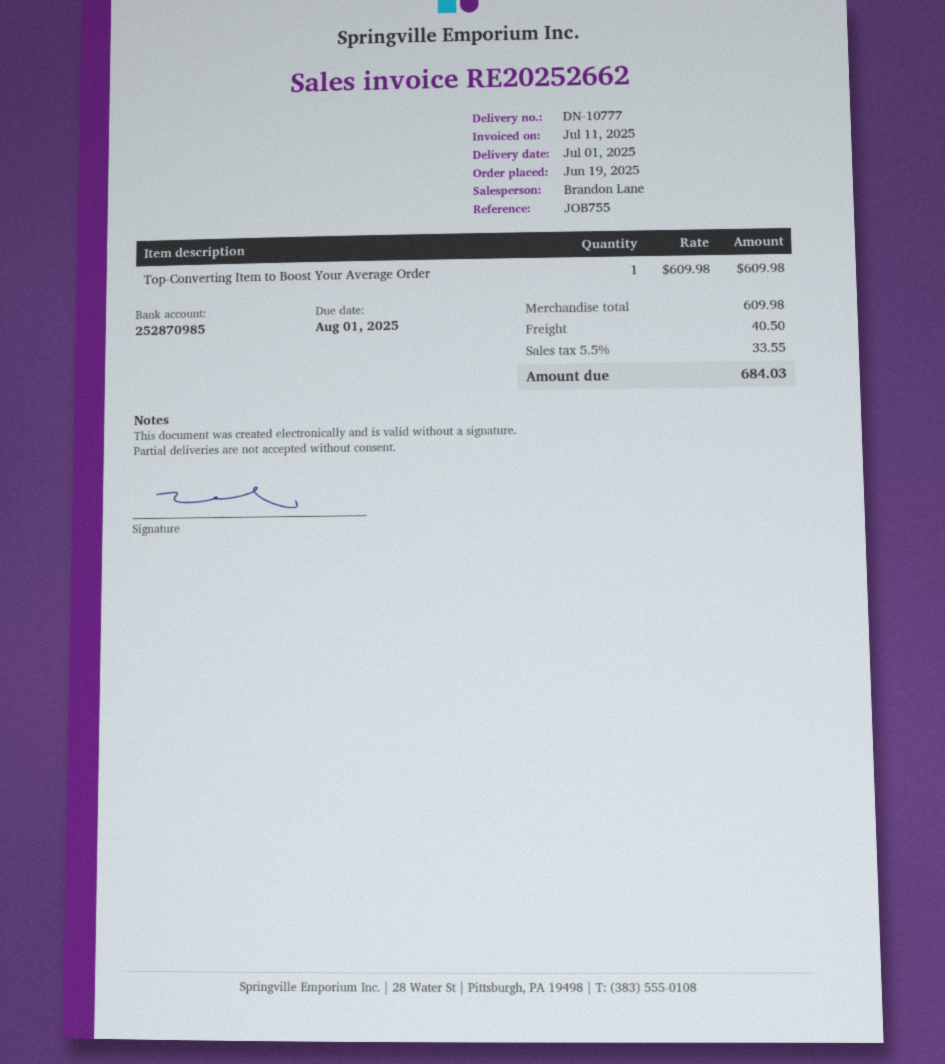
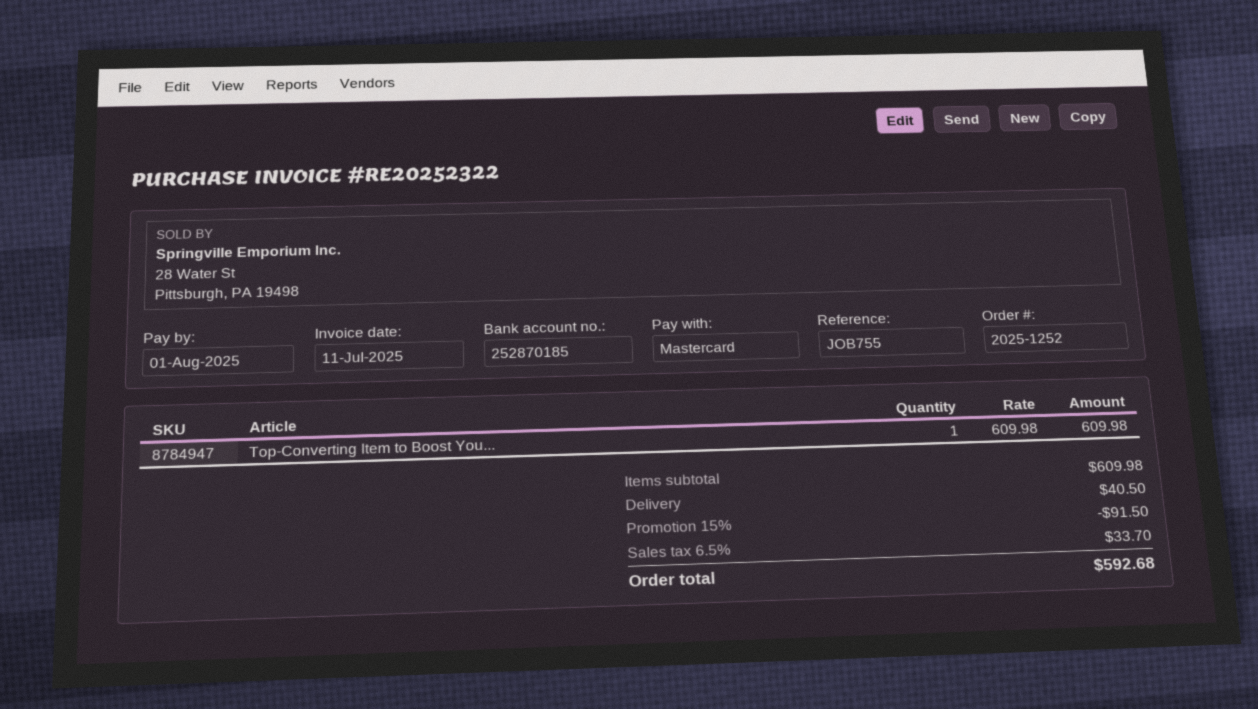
invoice number: RE20252662 -> RE20252322
bank account: 252870985 -> 252870185
discount: none -> 15% = 91.50
tax: 5.5% = 33.55 -> 6.5% = 33.70
total: 684.03 -> 592.68

